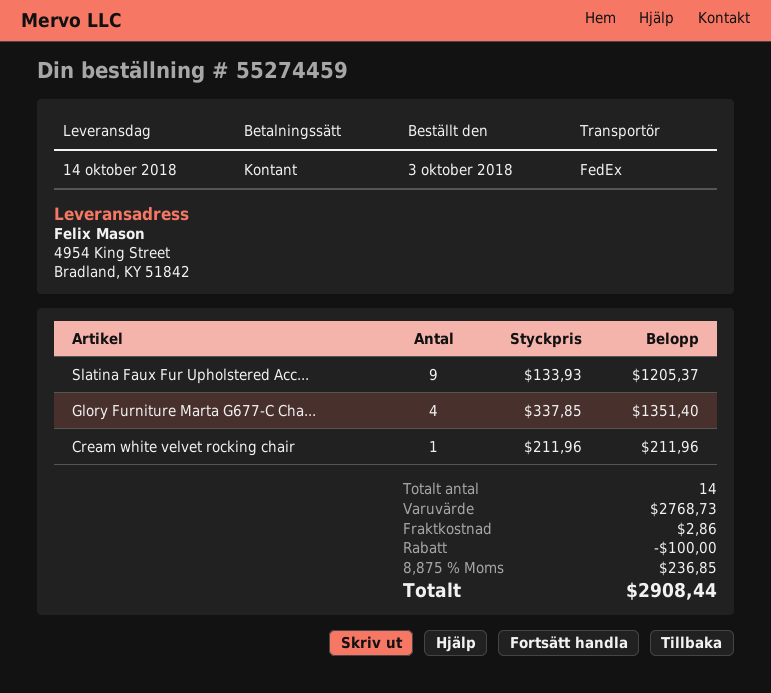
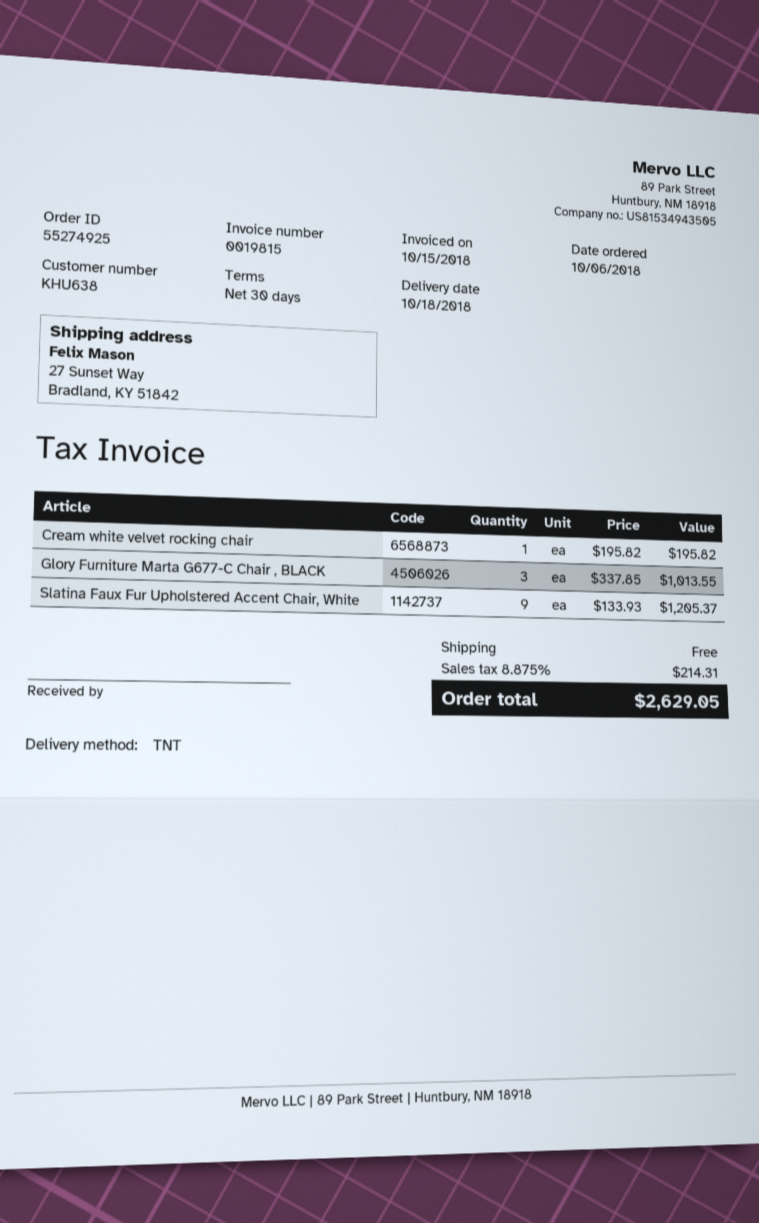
order number: 55274459 -> 55274925
order date: 2018-10-03 -> 2018-10-06
delivery date: 2018-10-14 -> 2018-10-18
shipping method: FedEx -> TNT
ship to: 4954 King Street, Bradland, KY 51842 -> 27 Sunset Way, Bradland, KY 51842
Glory Furniture Marta G677-C Cha...: 4 x 337.85 = 1351.40 -> 3 x 337.85 = 1013.55
Cream white velvet rocking chair: 1 x 211.96 = 211.96 -> 1 x 195.82 = 195.82
discount: 100.00 -> none
shipping: 2.86 -> 0.00
tax: 8.875% = 236.85 -> 8.875% = 214.31
total: 2908.44 -> 2629.05

